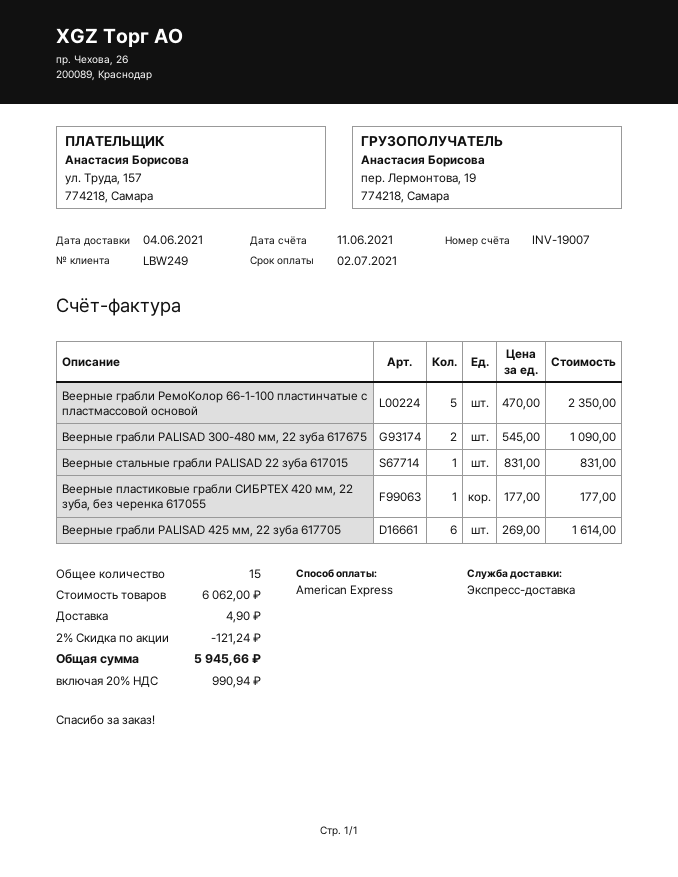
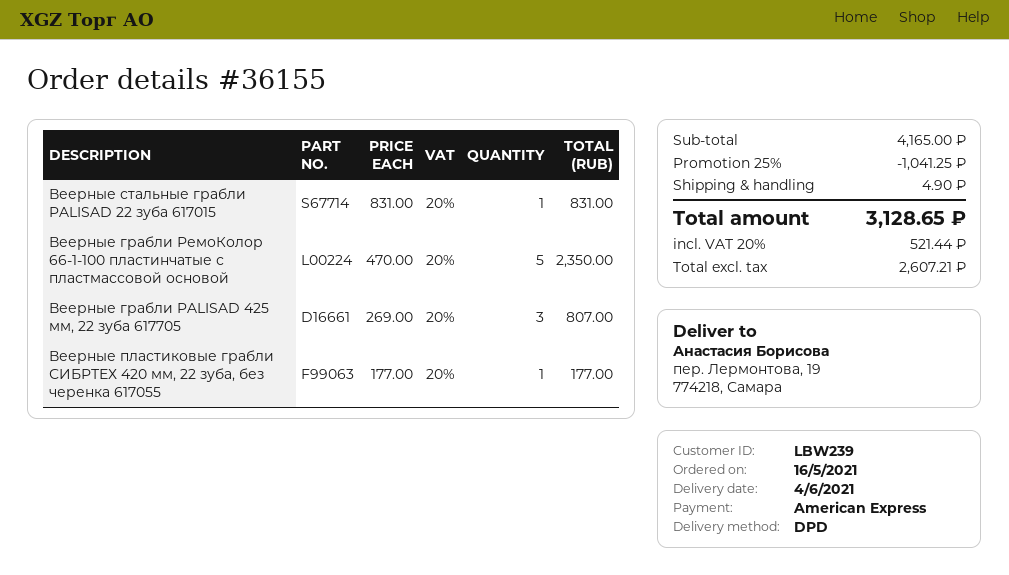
customer number: LBW249 -> LBW239
shipping method: express -> DPD
Веерные грабли PALISAD 300-480 мм, 22 зуба 617675: 2 x 545.00 = 1090.00 -> none
Веерные грабли PALISAD 425 мм, 22 зуба 617705: 6 x 269.00 = 1614.00 -> 3 x 269.00 = 807.00
subtotal: 6062.00 -> 4165.00
discount: 2% = 121.24 -> 25% = 1041.25
tax: 20% = 990.94 -> 20% = 521.44
total: 5945.66 -> 3128.65

